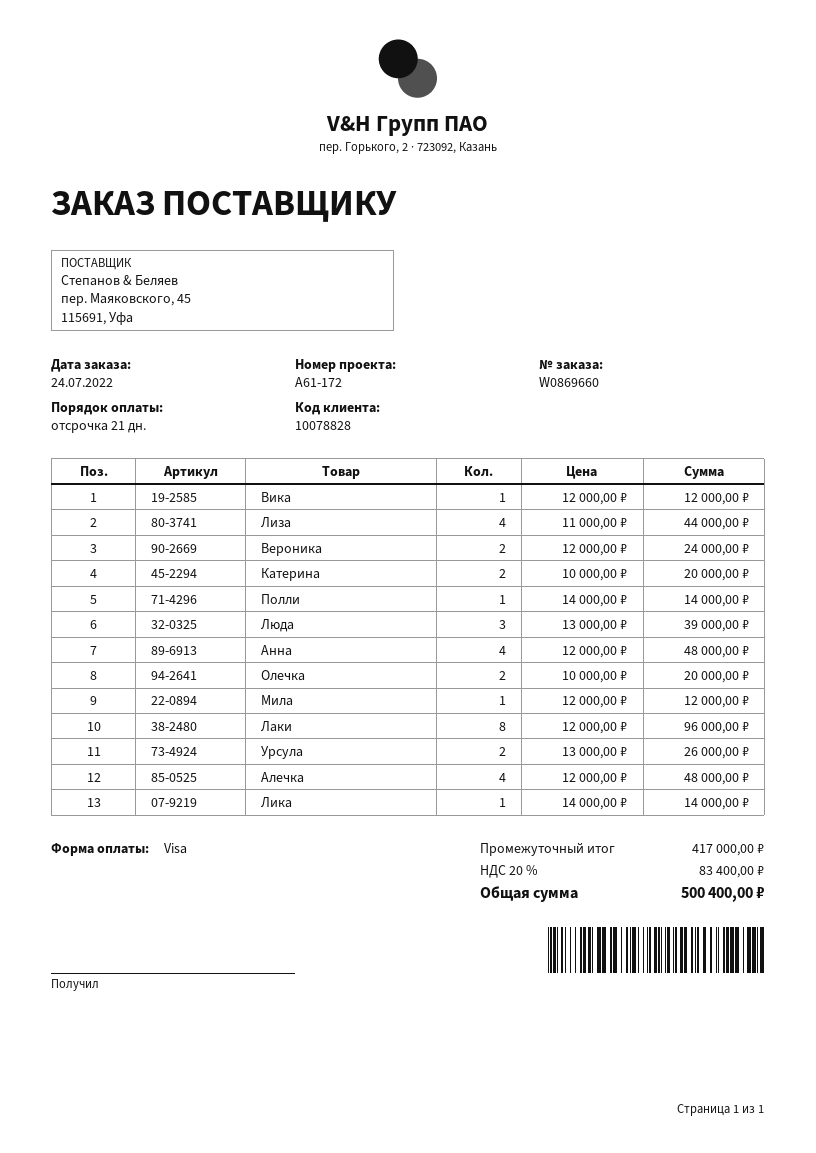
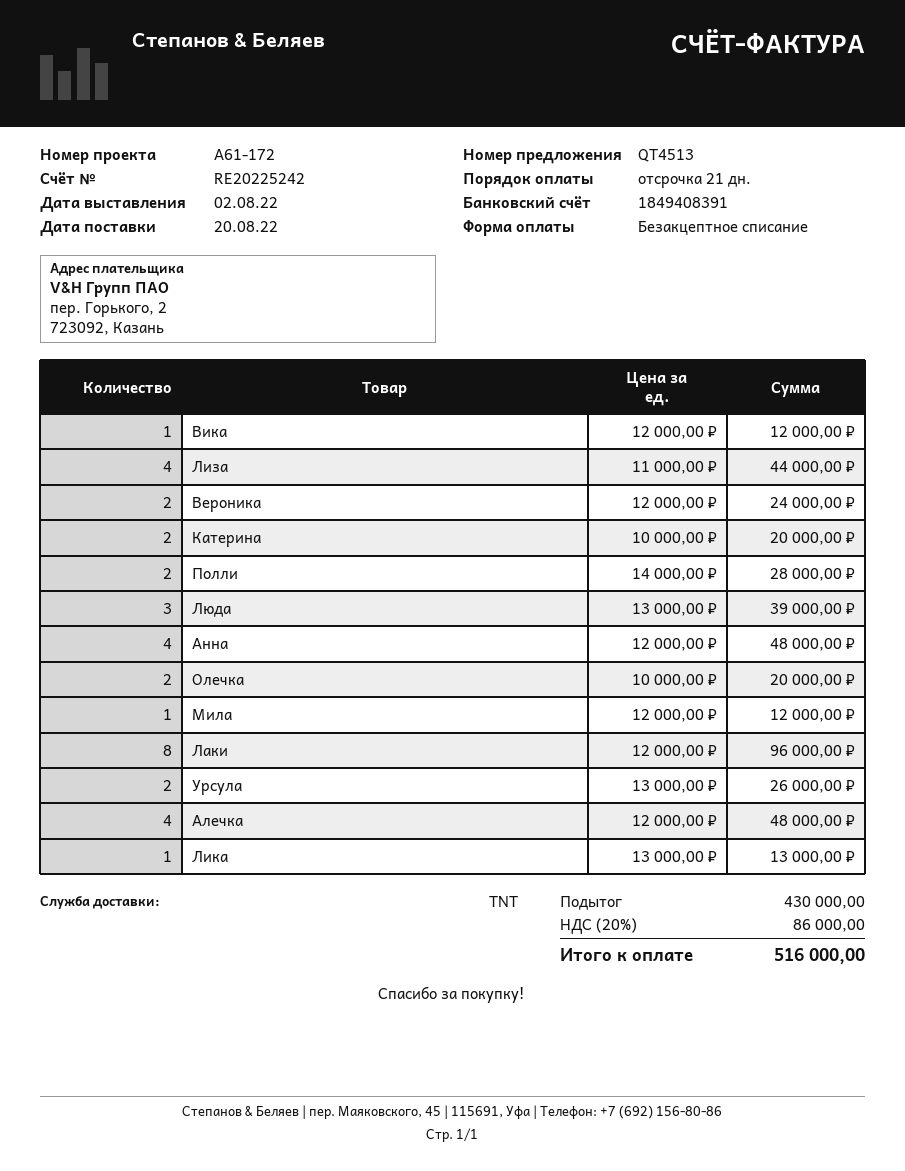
payment method: Visa -> direct debit
Полли: 1 x 14000.00 = 14000.00 -> 2 x 14000.00 = 28000.00
Лика: 1 x 14000.00 = 14000.00 -> 1 x 13000.00 = 13000.00
subtotal: 417000.00 -> 430000.00
tax: 20% = 83400.00 -> 20% = 86000.00
total: 500400.00 -> 516000.00

